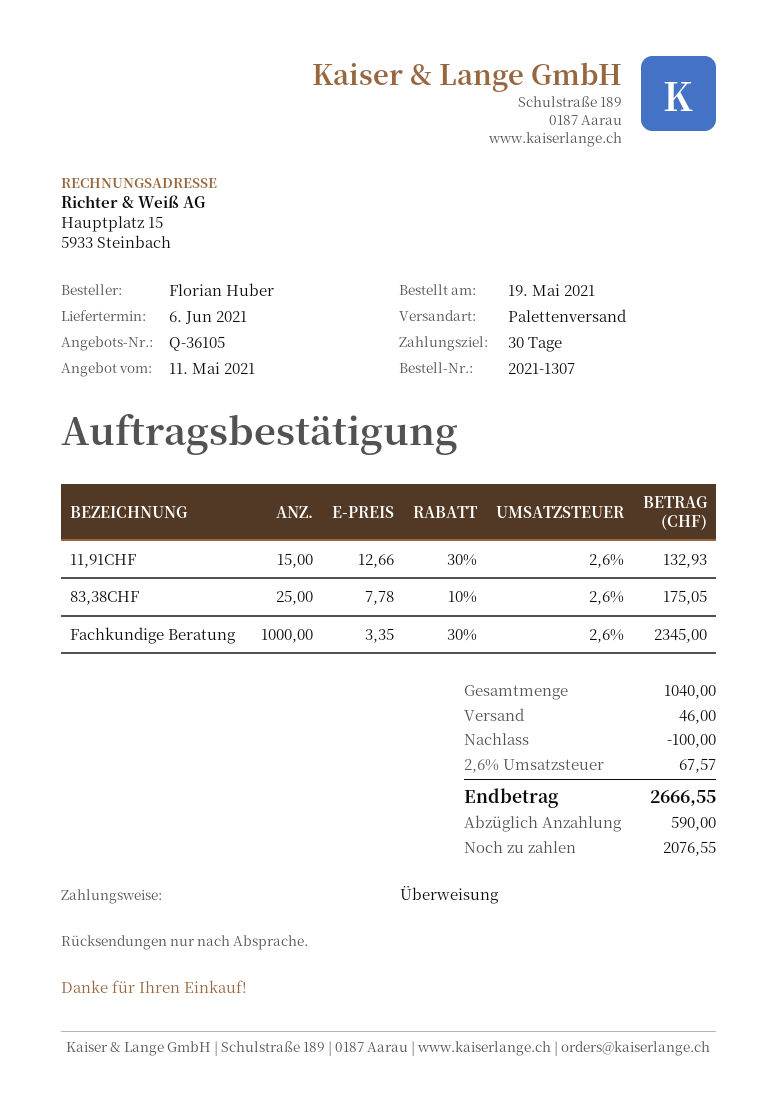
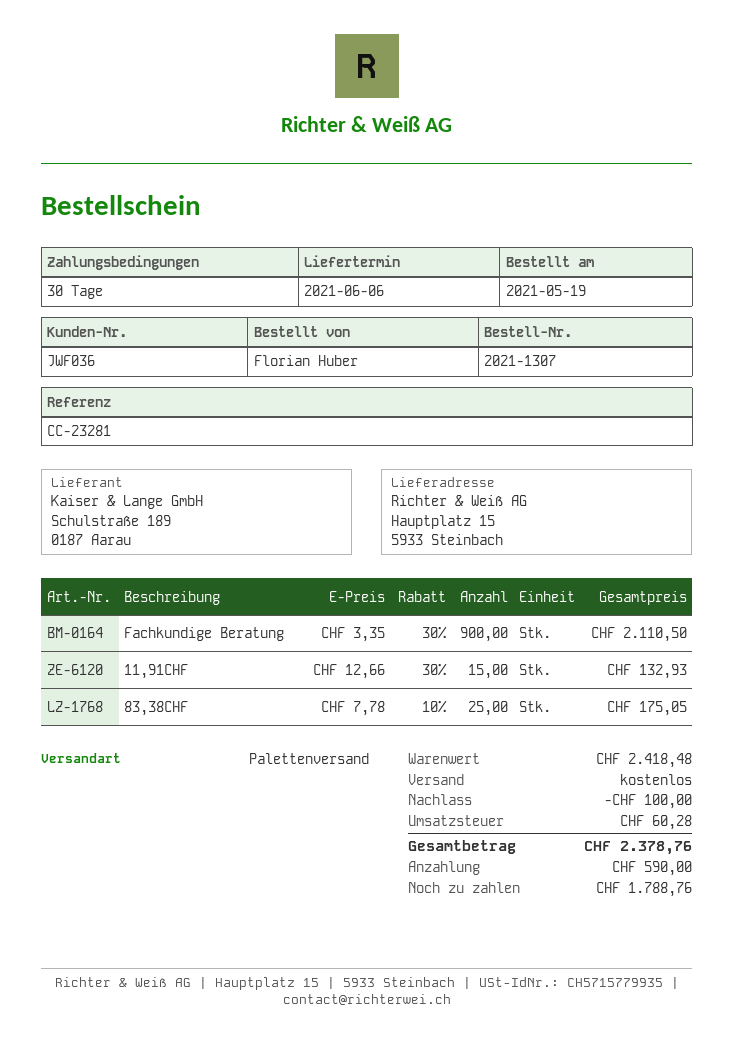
Fachkundige Beratung: 1000 x 3.35 - 30% = 2345.00 -> 900 x 3.35 - 30% = 2110.50
shipping: 46.00 -> 0.00
tax: 67.57 -> 60.28
total: 2666.55 -> 2378.76
balance: 2076.55 -> 1788.76

